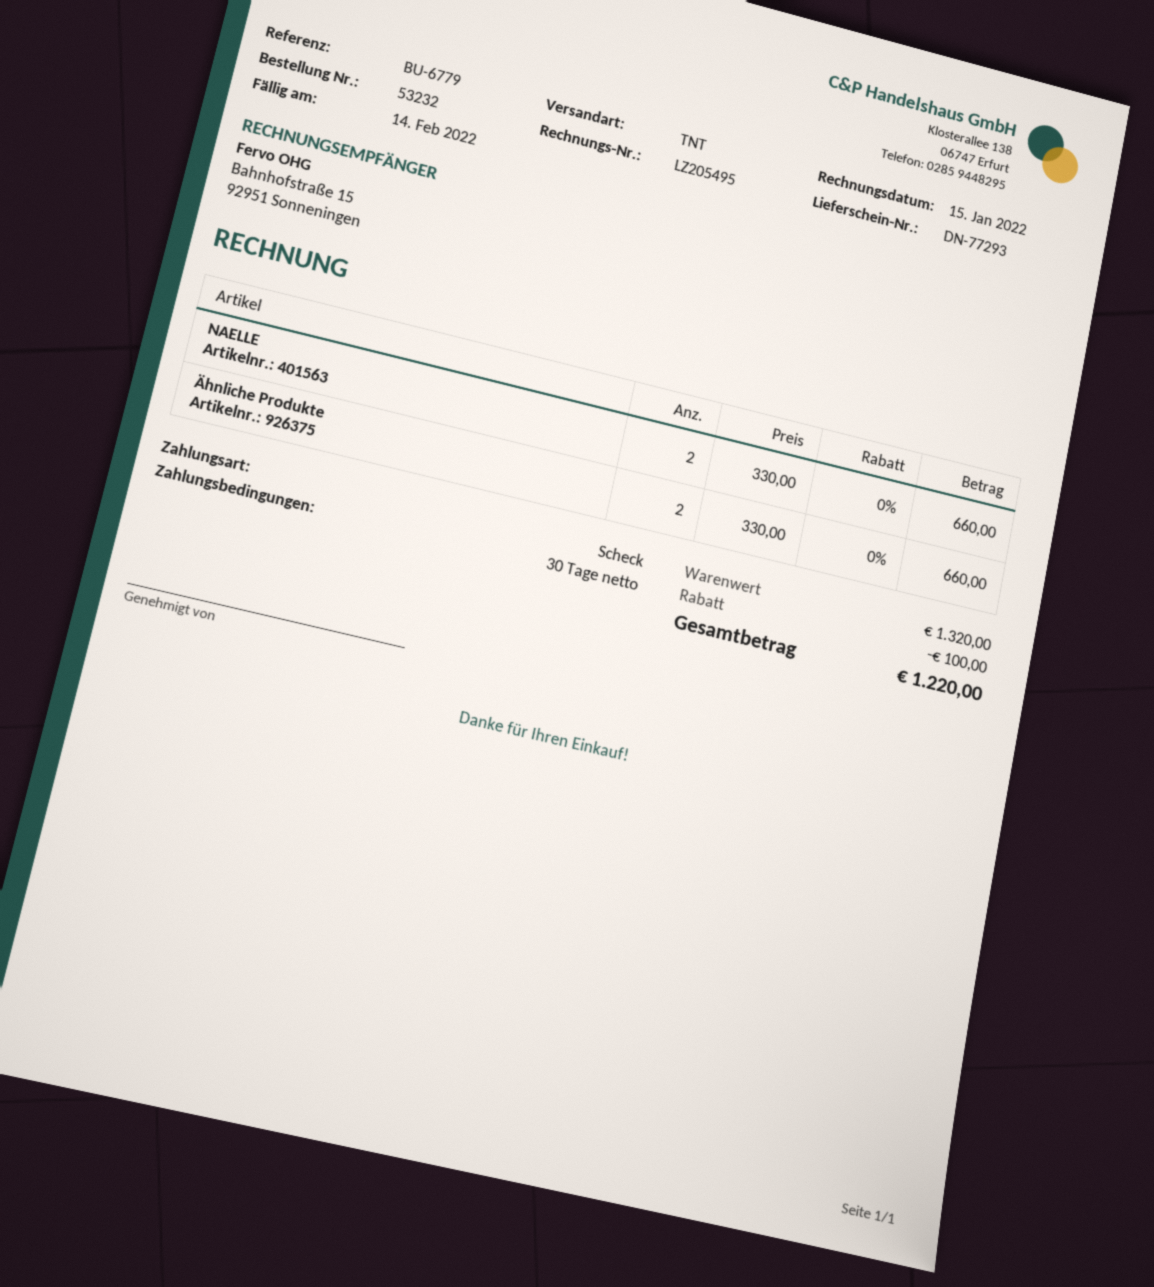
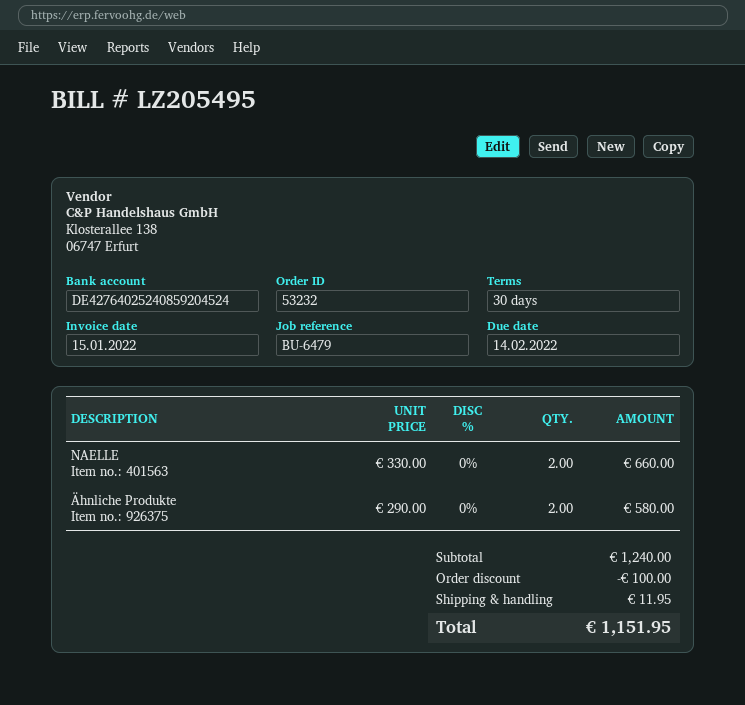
reference: BU-6779 -> BU-6479
Ähnliche Produkte: 2 x 330.00 = 660.00 -> 2 x 290.00 = 580.00
subtotal: 1320.00 -> 1240.00
shipping: none -> 11.95
total: 1220.00 -> 1151.95

